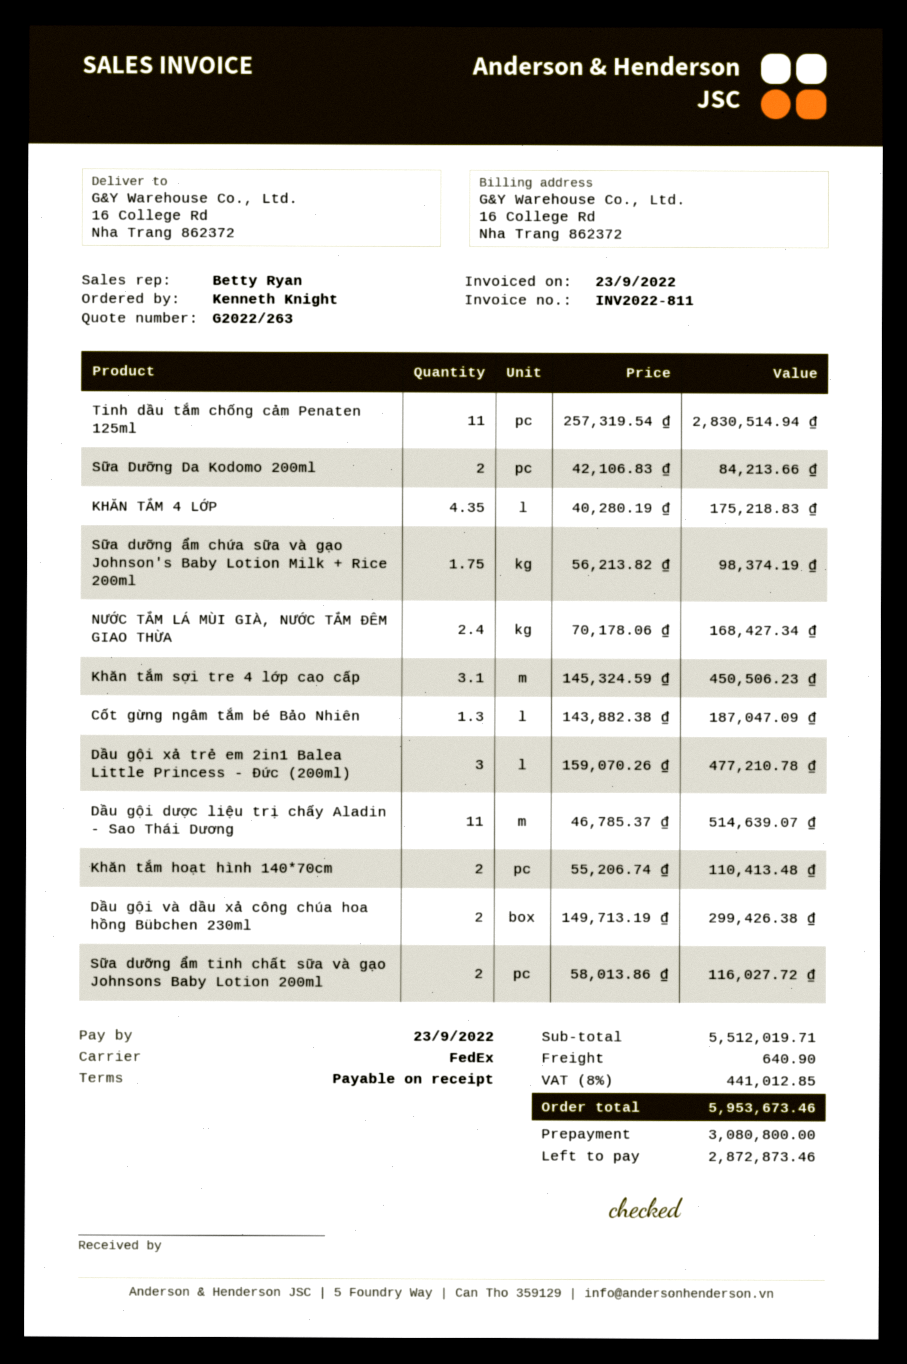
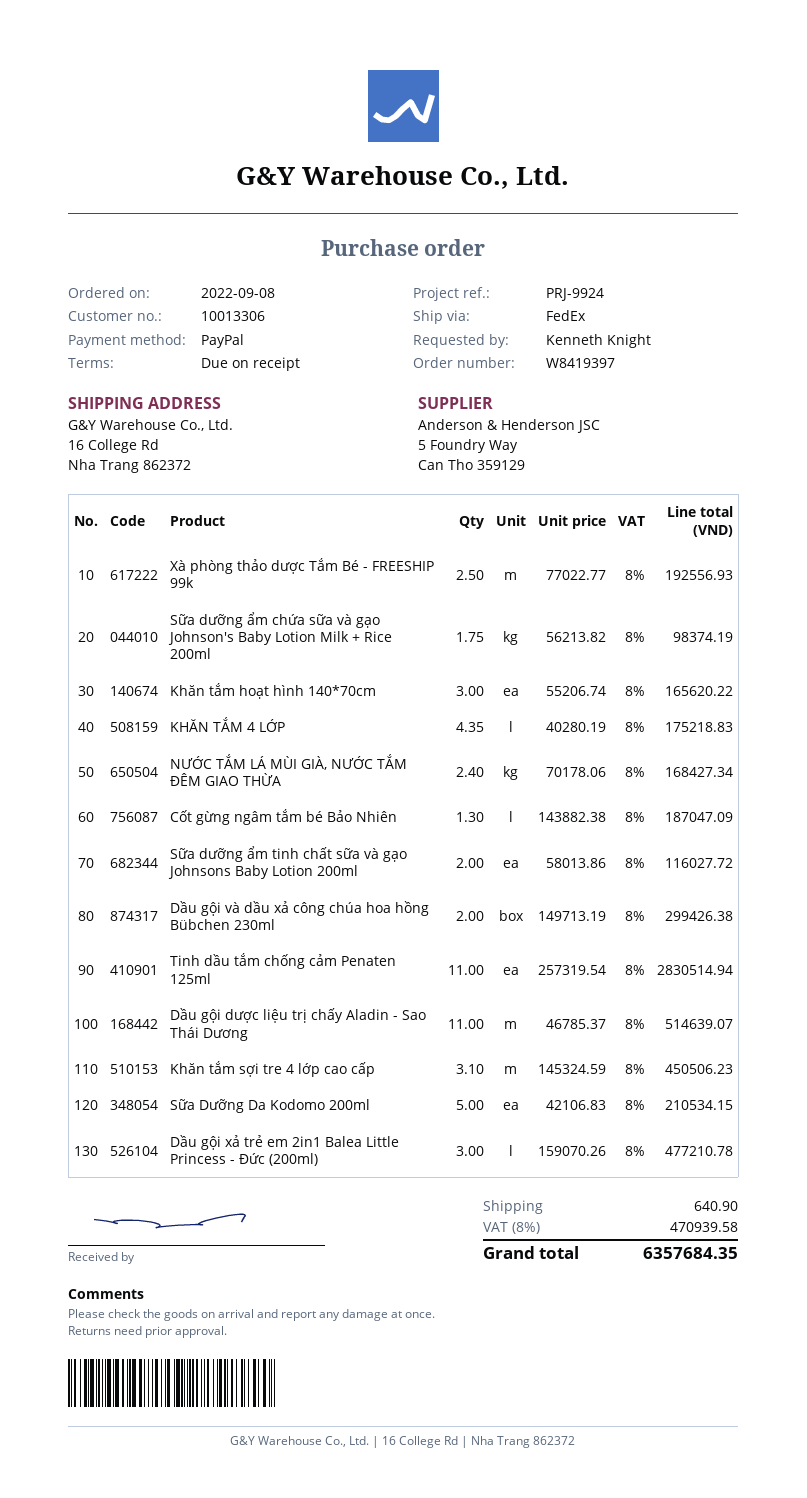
Sữa Dưỡng Da Kodomo 200ml: 2 x 42106.83 = 84213.66 -> 5 x 42106.83 = 210534.15
Khăn tắm hoạt hình 140*70cm: 2 x 55206.74 = 110413.48 -> 3 x 55206.74 = 165620.22
Xà phòng thảo dược Tắm Bé - FREESHIP 99k: none -> 2.5 x 77022.77 = 192556.93
tax: 8% = 441012.85 -> 8% = 470939.58
total: 5953673.46 -> 6357684.35

